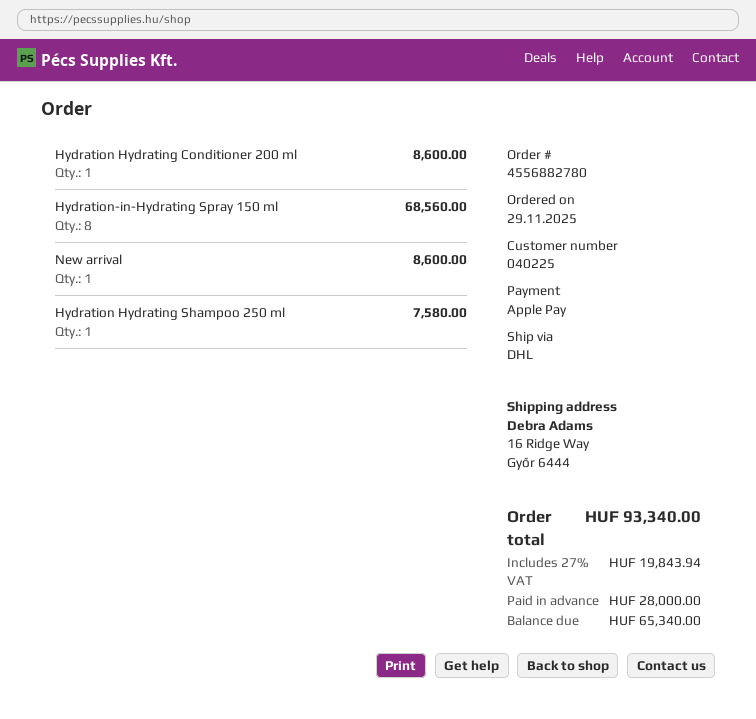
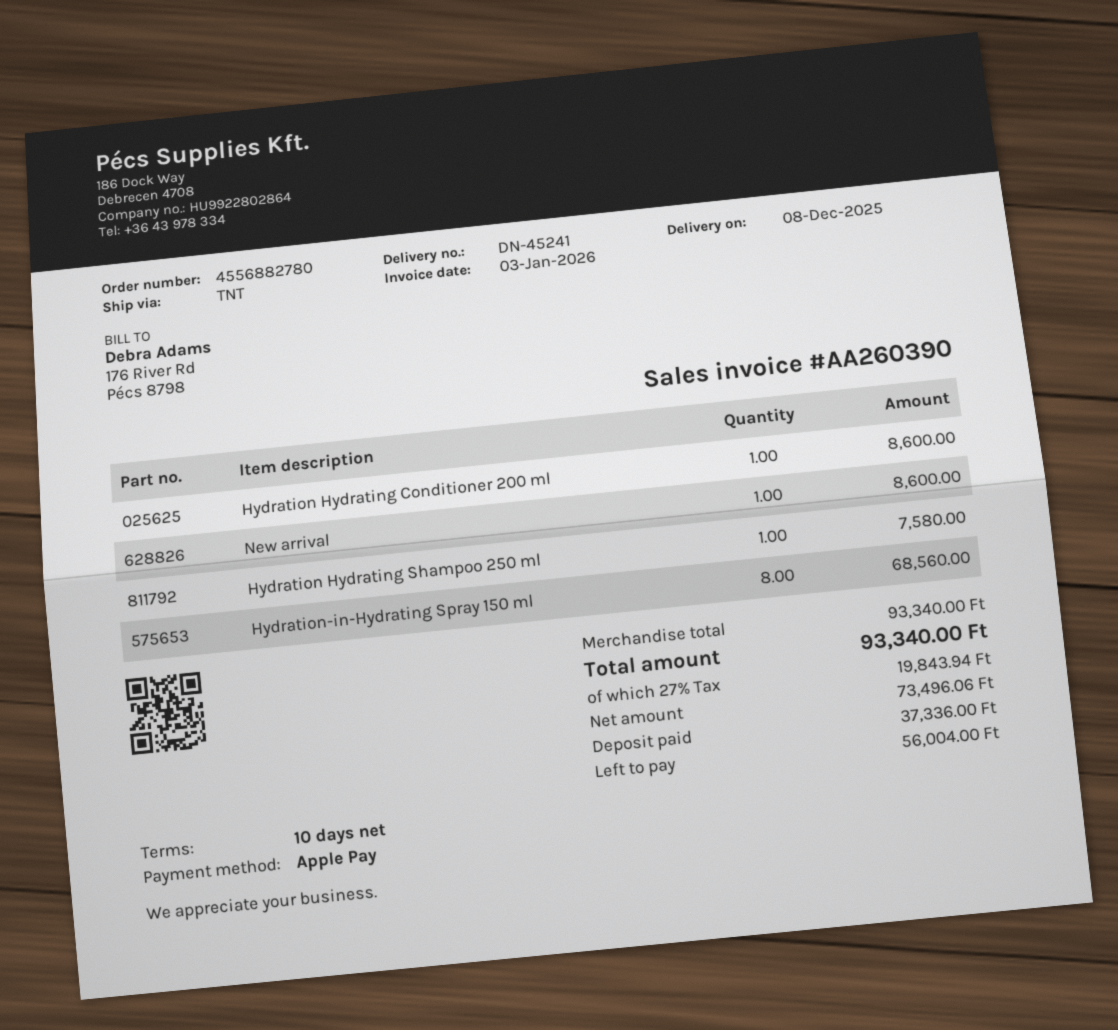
shipping method: DHL -> TNT
deposit: 28000.00 -> 37336.00
balance: 65340.00 -> 56004.00

